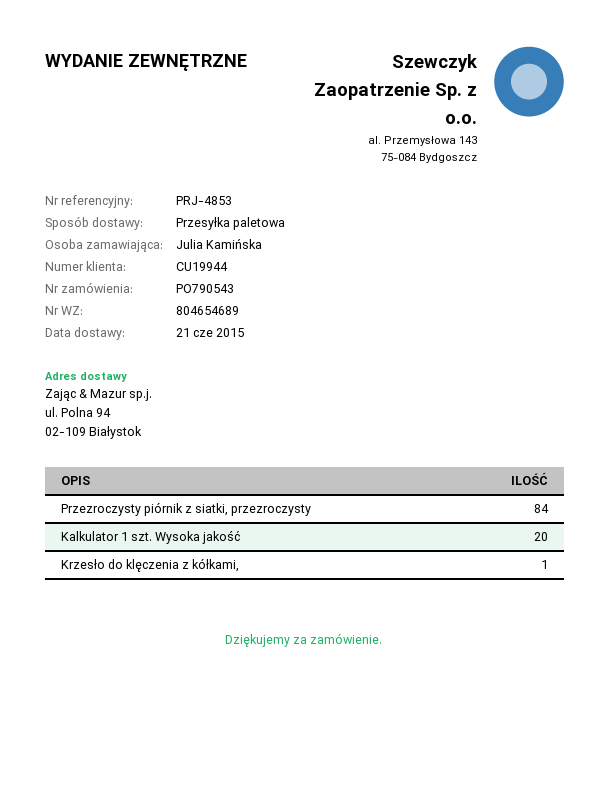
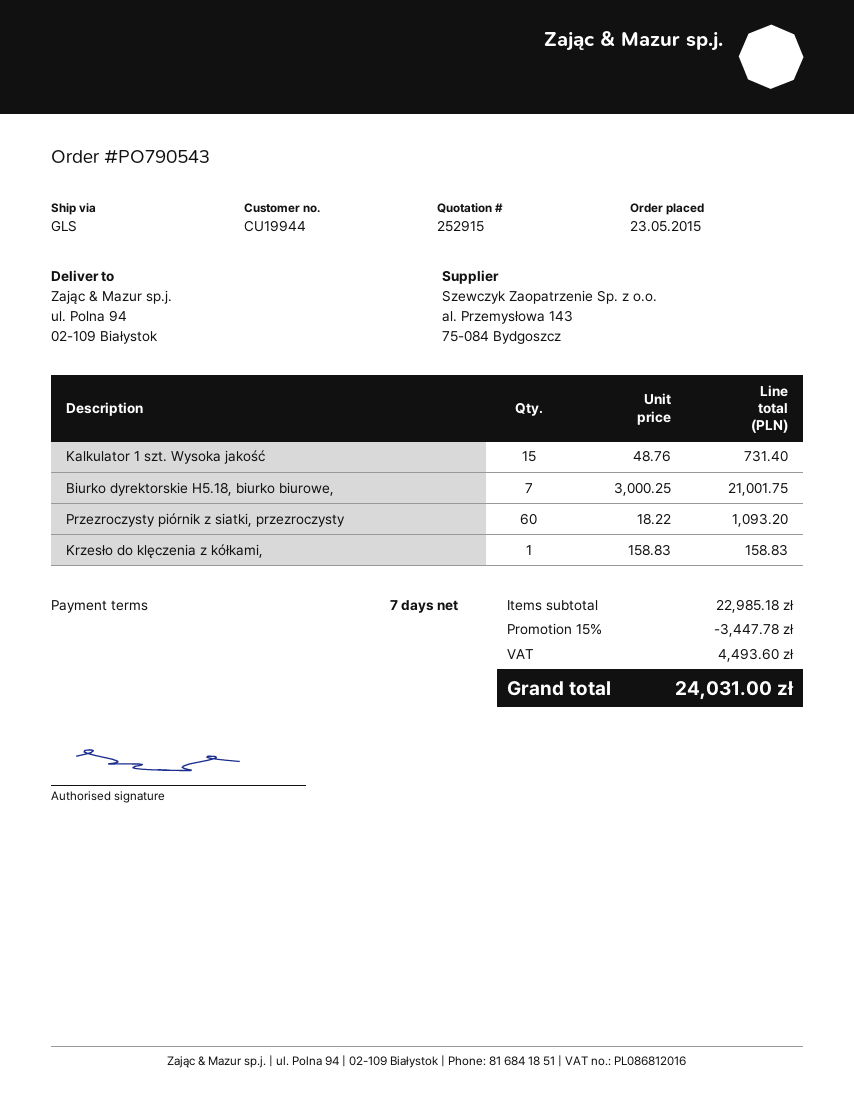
shipping method: pallet freight -> GLS
Przezroczysty piórnik z siatki, przezroczysty: 84 -> 60
Kalkulator 1 szt. Wysoka jakość: 20 -> 15
Biurko dyrektorskie H5.18, biurko biurowe,: none -> 7

